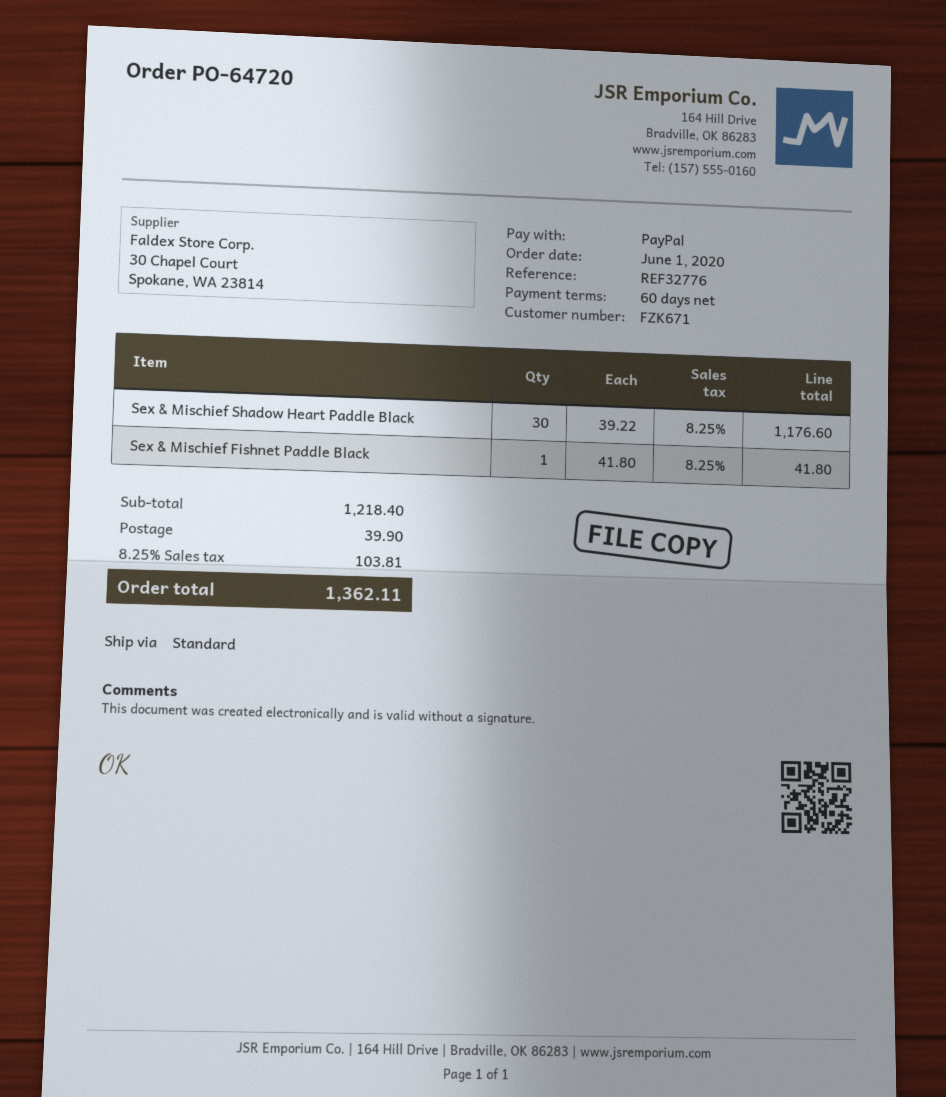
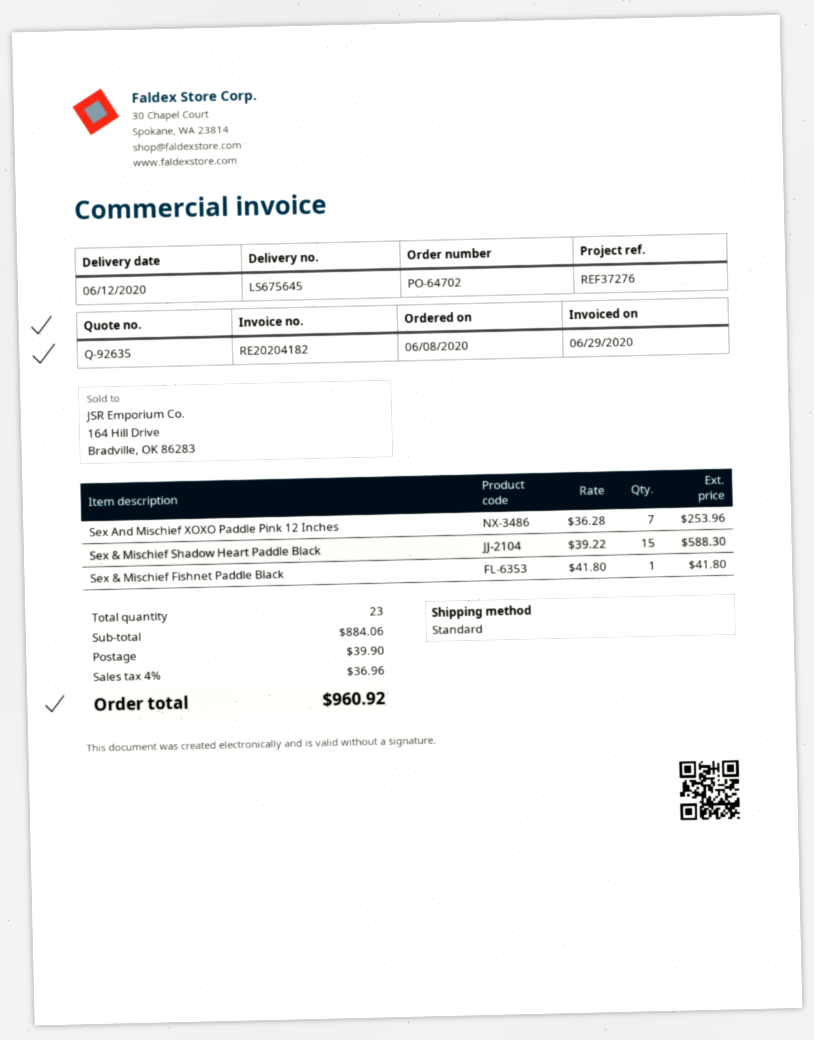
order number: PO-64720 -> PO-64702
order date: 2020-06-01 -> 2020-06-08
reference: REF32776 -> REF37276
Sex & Mischief Shadow Heart Paddle Black: 30 x 39.22 = 1176.60 -> 15 x 39.22 = 588.30
Sex And Mischief XOXO Paddle Pink 12 Inches: none -> 7 x 36.28 = 253.96
subtotal: 1218.40 -> 884.06
tax: 8.25% = 103.81 -> 4% = 36.96
total: 1362.11 -> 960.92

